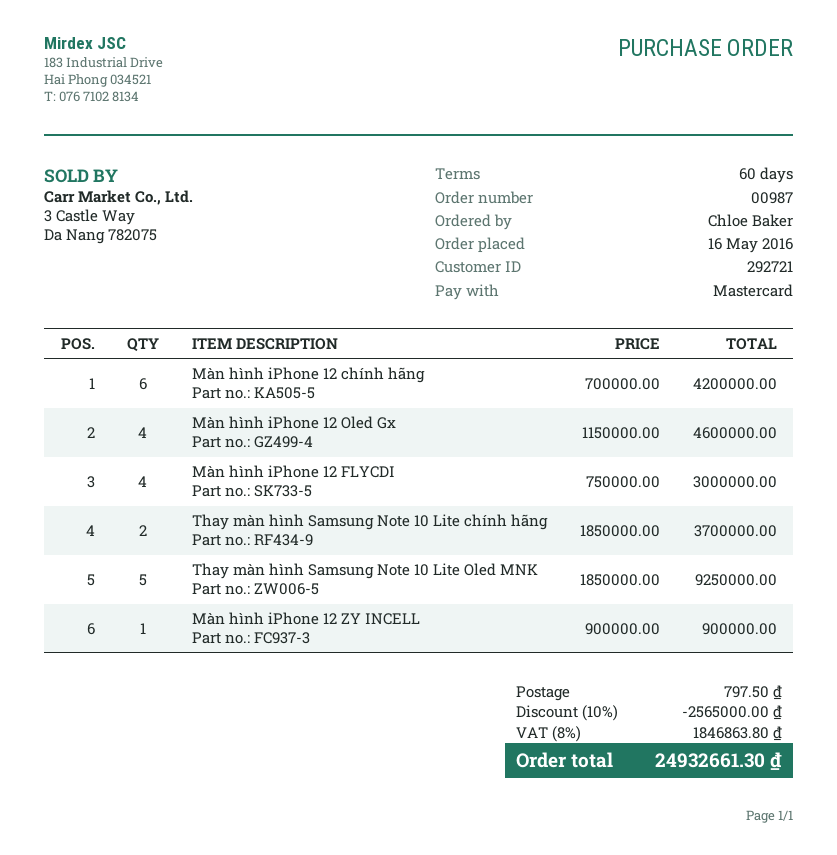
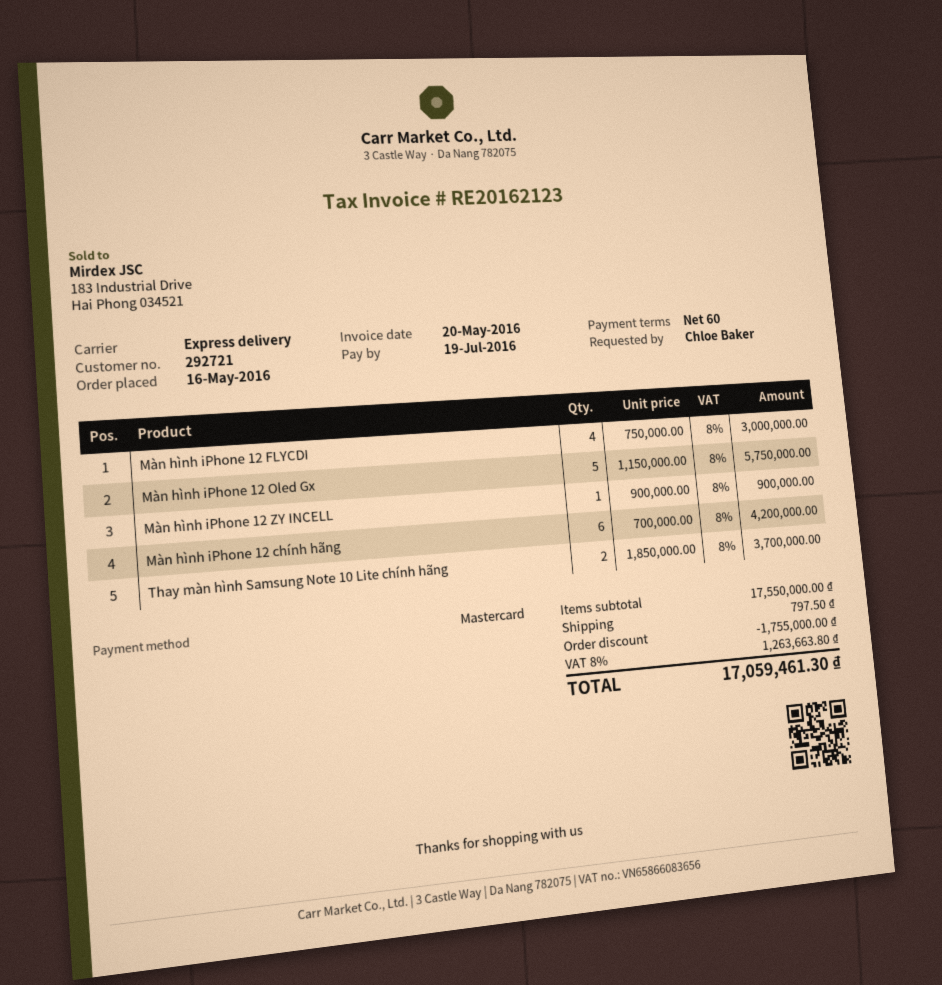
Màn hình iPhone 12 Oled Gx: 4 x 1150000.00 = 4600000.00 -> 5 x 1150000.00 = 5750000.00
Thay màn hình Samsung Note 10 Lite Oled MNK: 5 x 1850000.00 = 9250000.00 -> none
discount: 2565000.00 -> 1755000.00
tax: 8% = 1846863.80 -> 8% = 1263663.80
total: 24932661.30 -> 17059461.30

